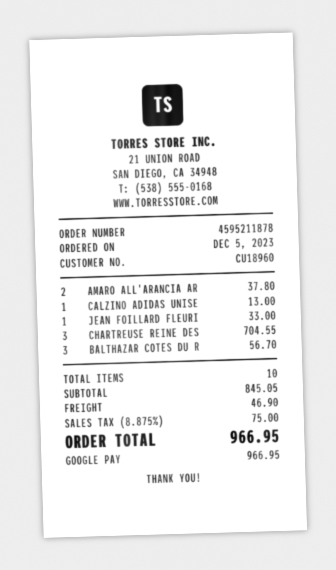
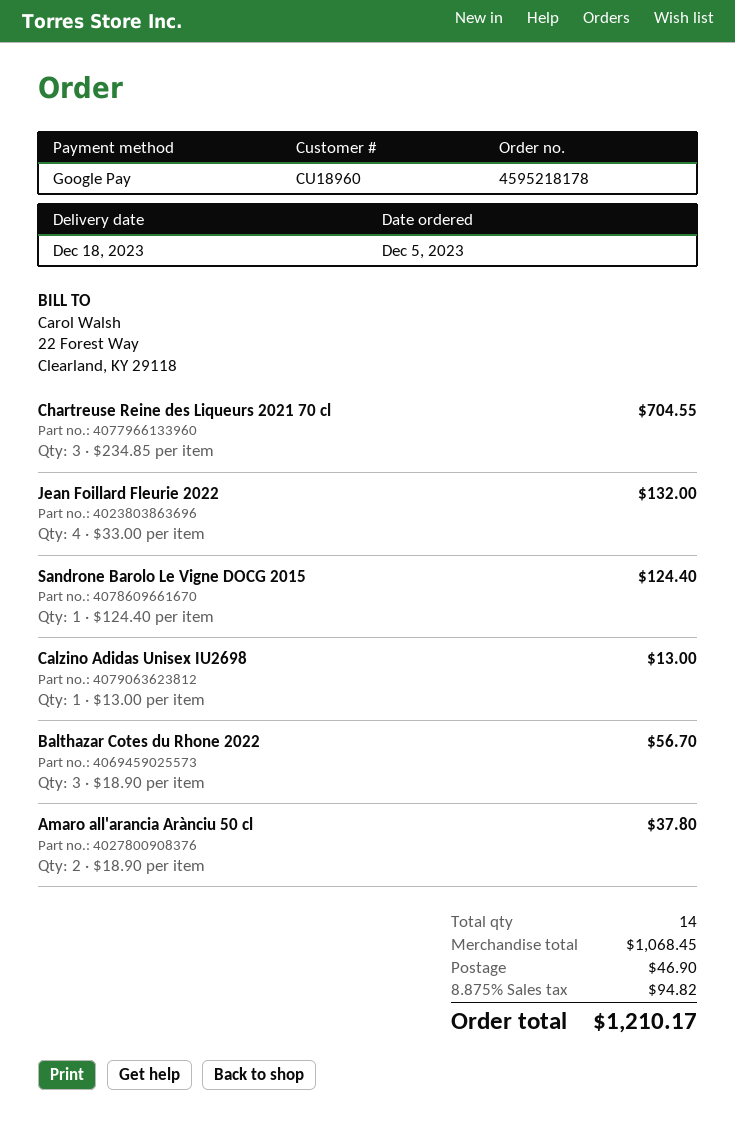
order number: 4595211878 -> 4595218178
JEAN FOILLARD FLEURI: 1 for 33.00 -> 4 for 132.00
Sandrone Barolo Le Vigne DOCG 2015: none -> 1 for 124.40
total quantity: 10 -> 14
subtotal: 845.05 -> 1068.45
tax: 8.875% = 75.00 -> 8.875% = 94.82
total: 966.95 -> 1210.17

